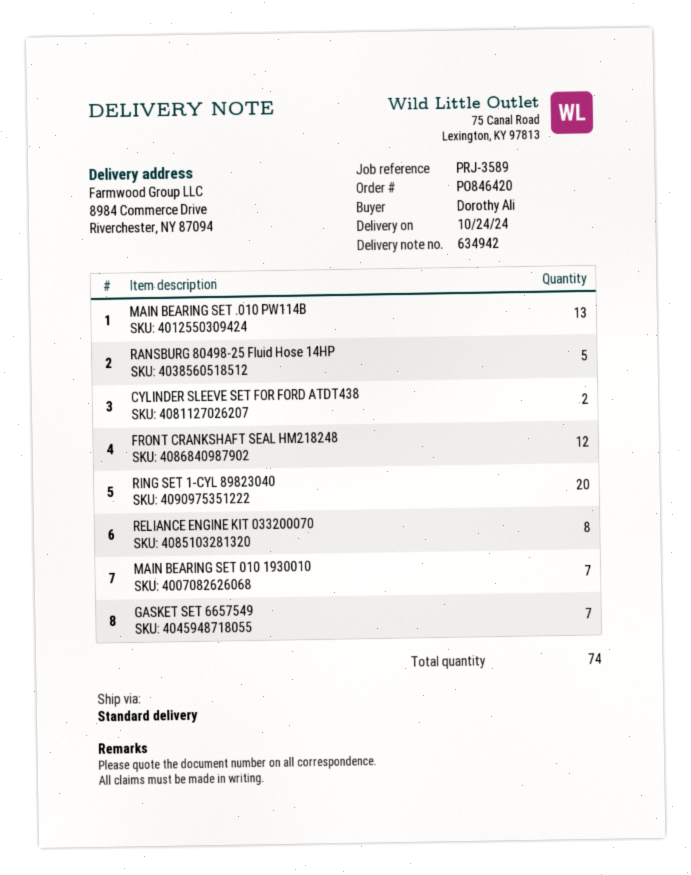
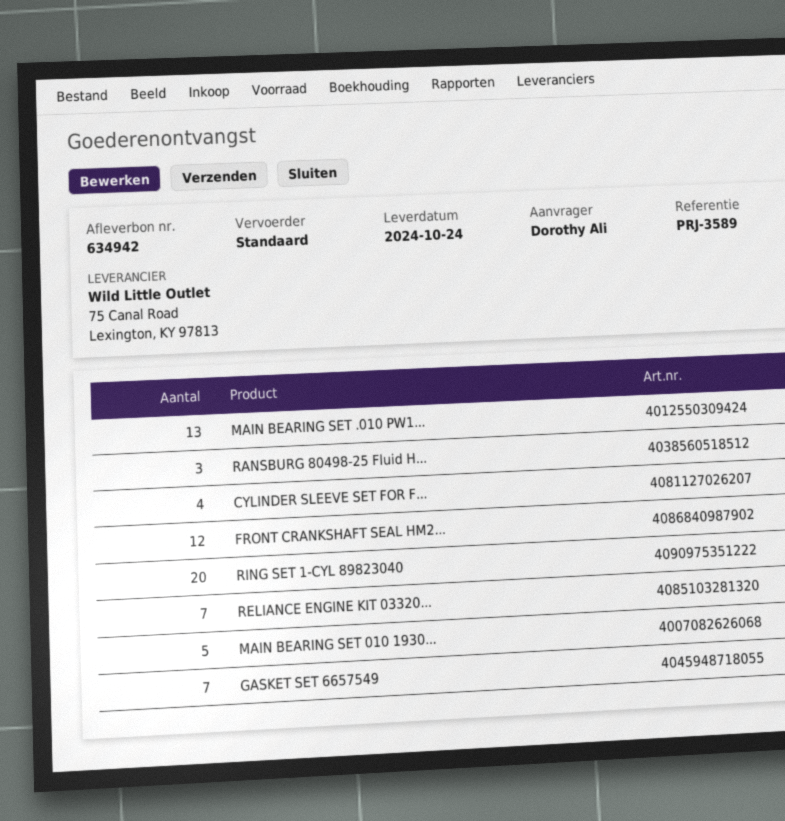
RANSBURG 80498-25 Fluid Hose 14HP: 5 -> 3
CYLINDER SLEEVE SET FOR FORD ATDT438: 2 -> 4
RELIANCE ENGINE KIT 033200070: 8 -> 7
MAIN BEARING SET 010 1930010: 7 -> 5

